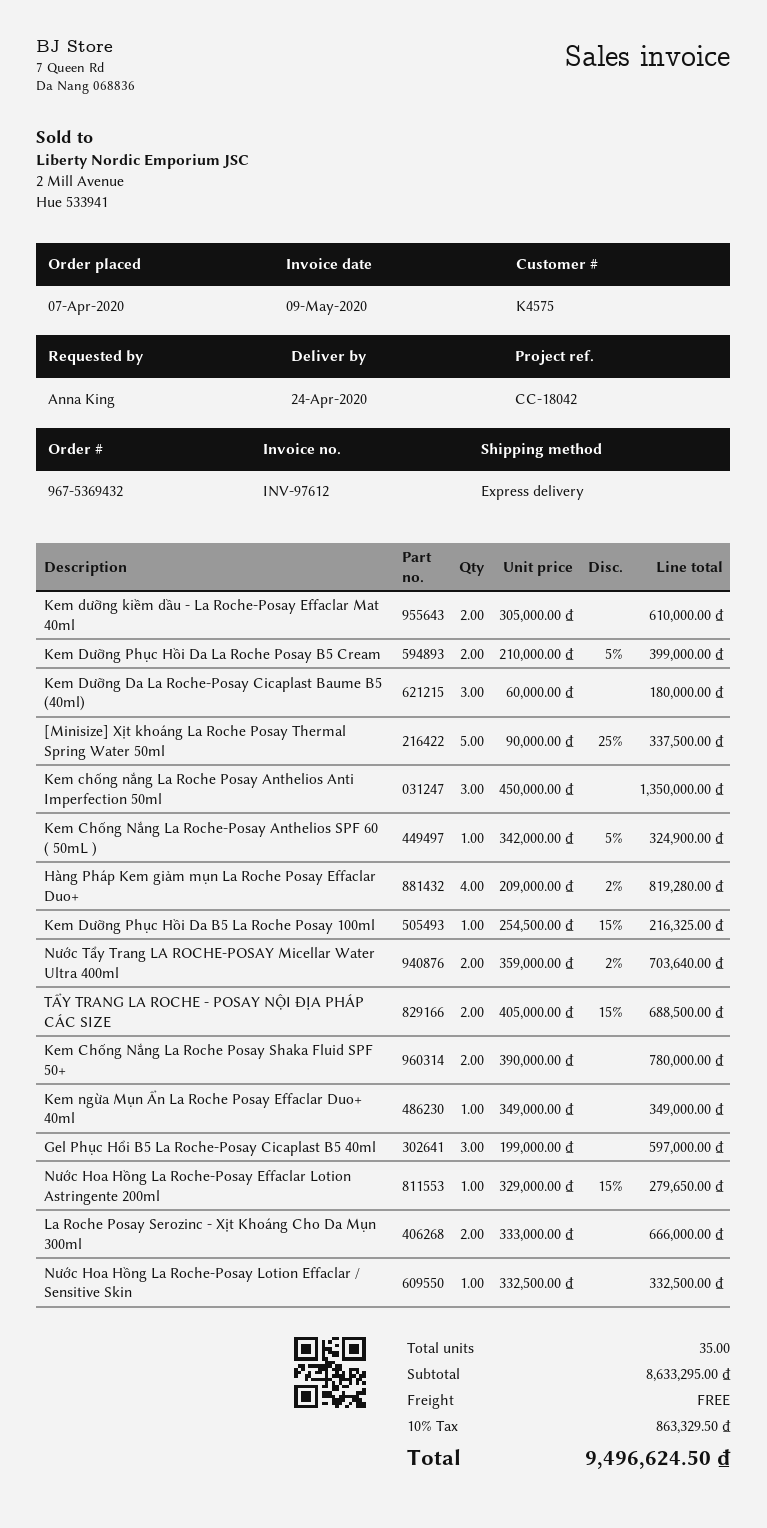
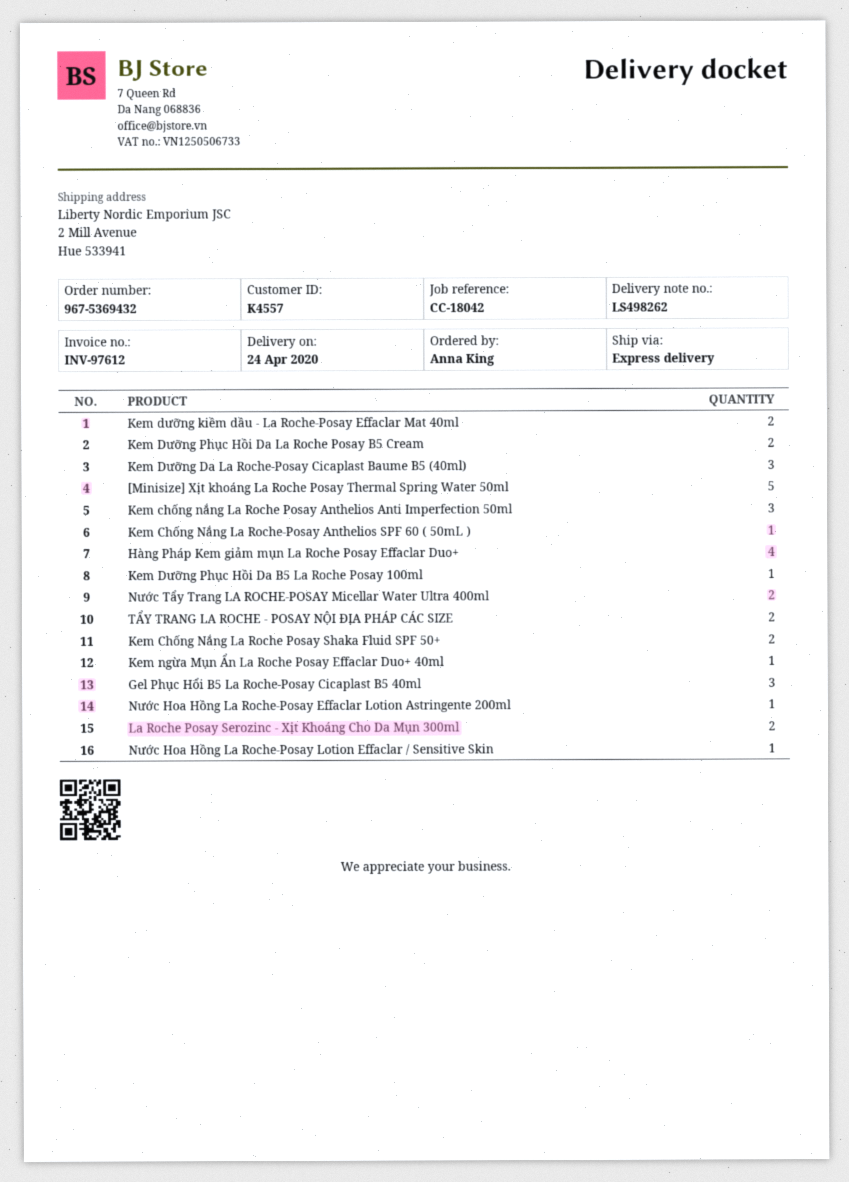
customer number: K4575 -> K4557

